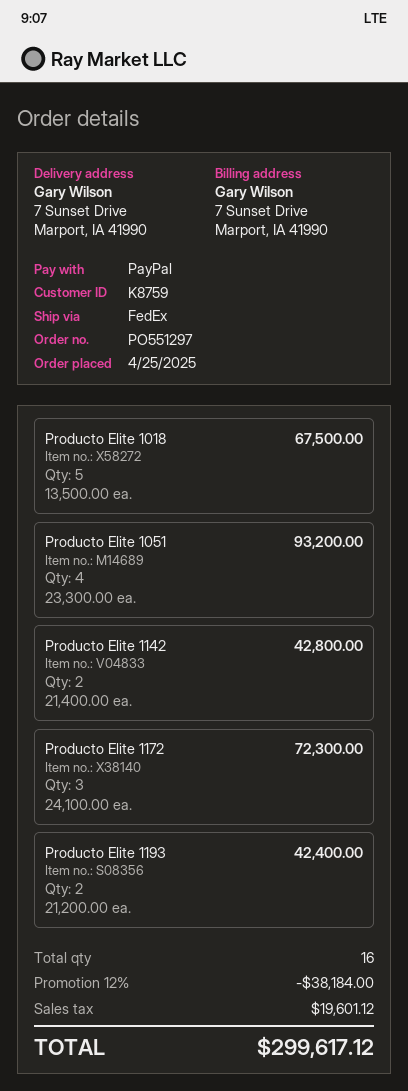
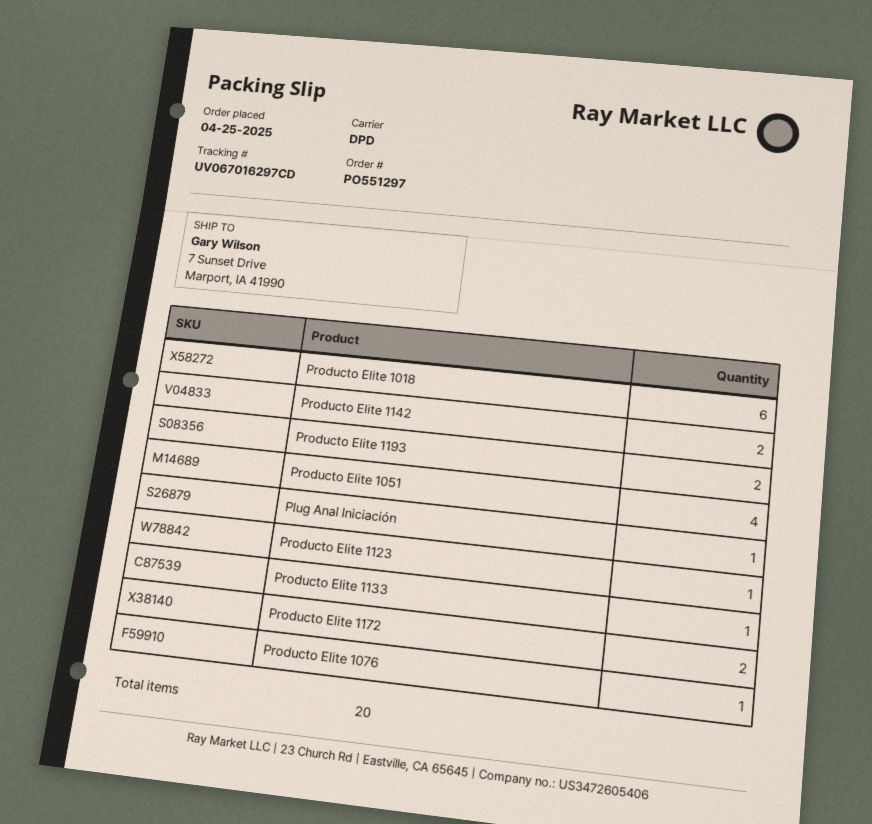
shipping method: FedEx -> DPD
Producto Elite 1018: 5 -> 6
Producto Elite 1172: 3 -> 2
Plug Anal Iniciación: none -> 1
Producto Elite 1123: none -> 1
Producto Elite 1133: none -> 1
Producto Elite 1076: none -> 1
total quantity: 16 -> 20

